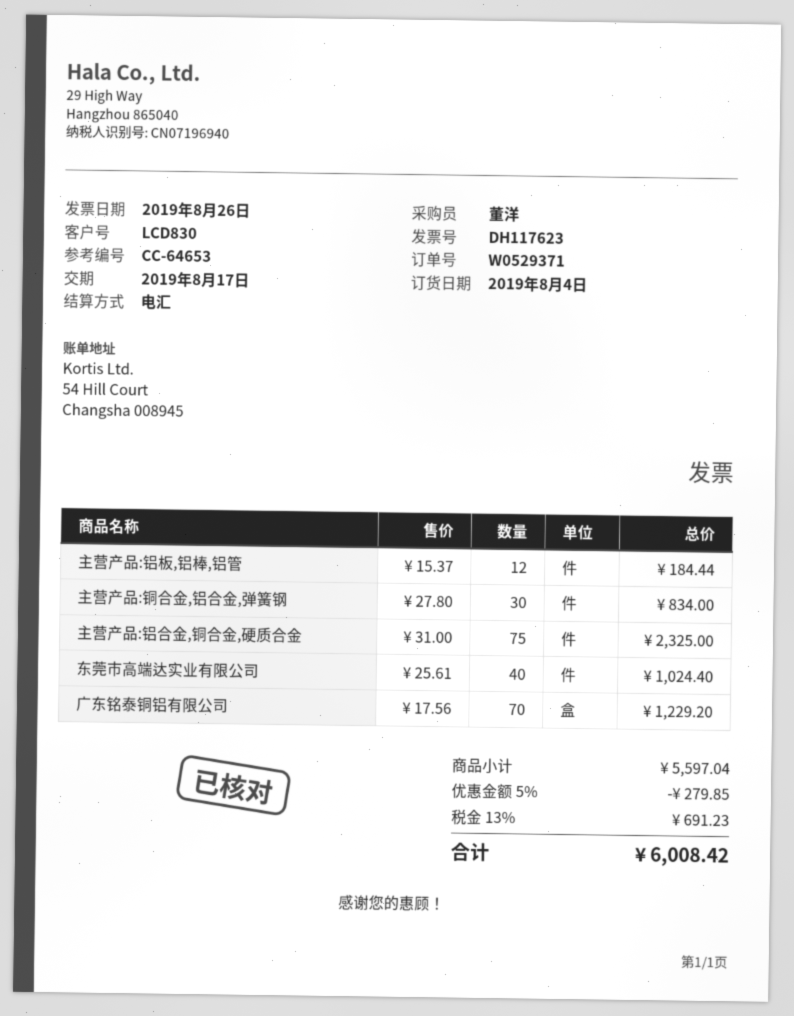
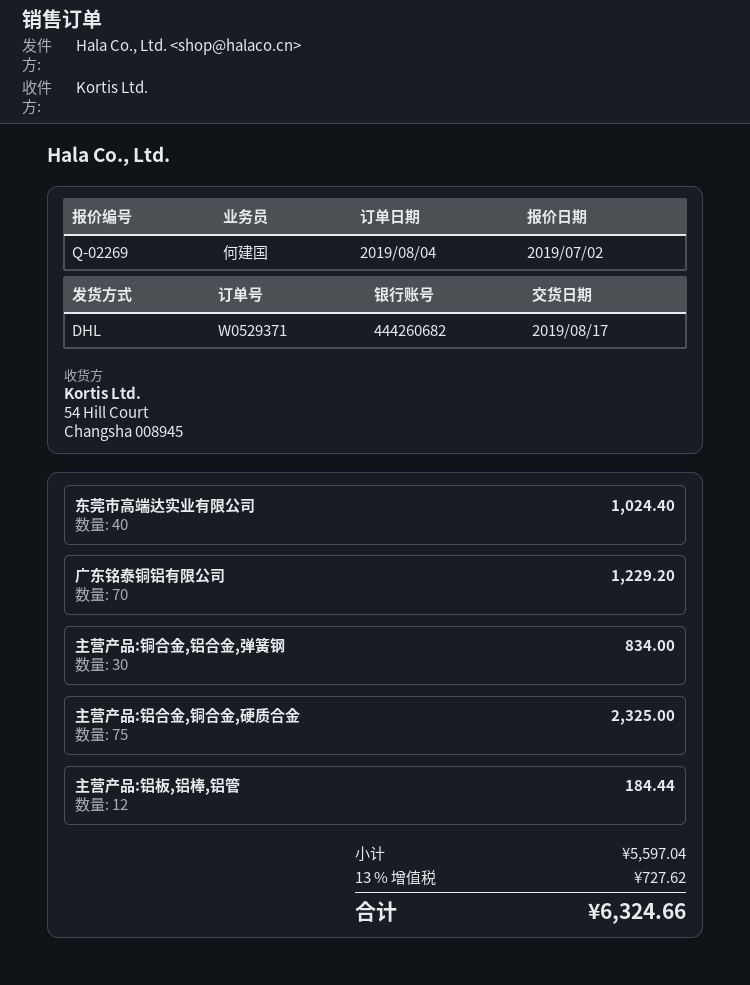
discount: 5% = 279.85 -> none
tax: 13% = 691.23 -> 13% = 727.62
total: 6008.42 -> 6324.66

